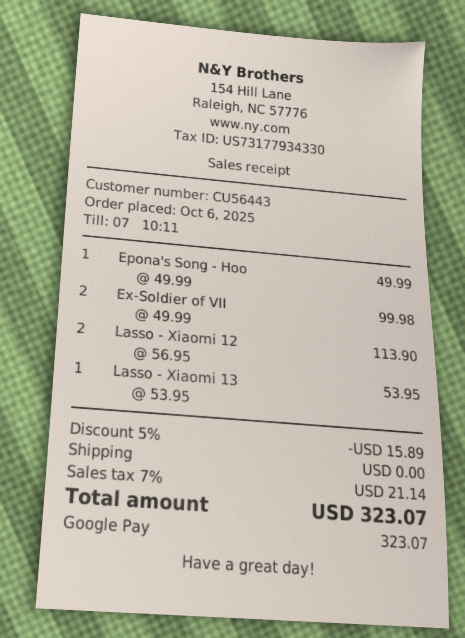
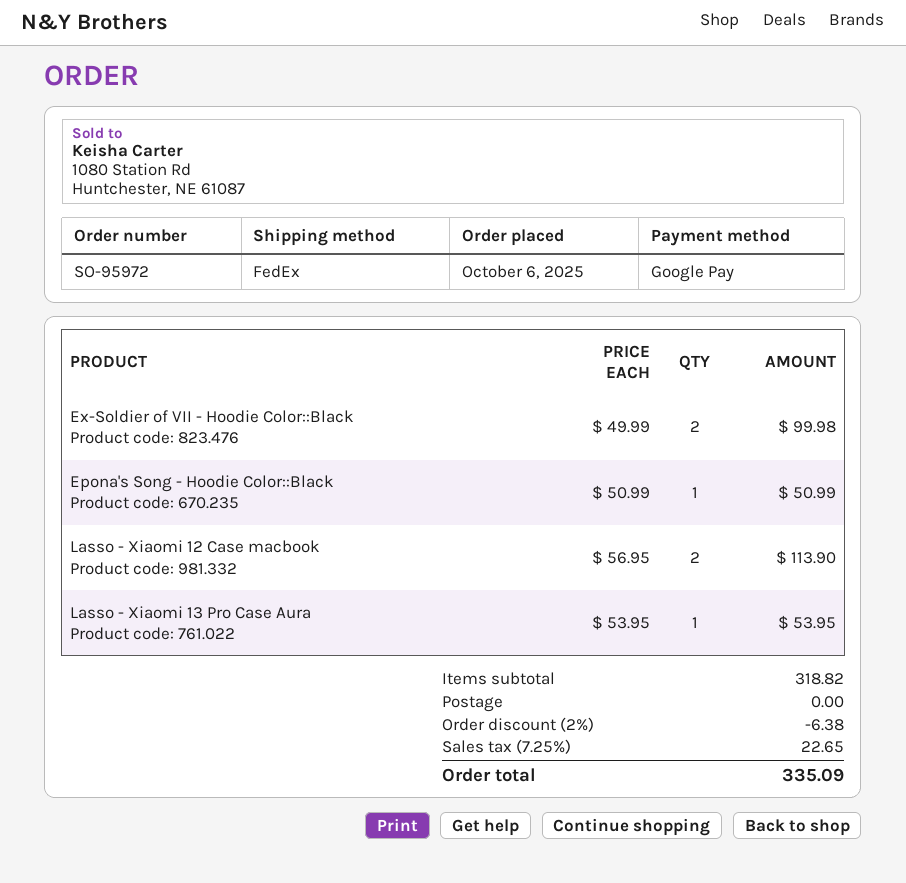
Epona's Song - Hoo: 1 x 49.99 = 49.99 -> 1 x 50.99 = 50.99
discount: 5% = 15.89 -> 2% = 6.38
tax: 7% = 21.14 -> 7.25% = 22.65
total: 323.07 -> 335.09

